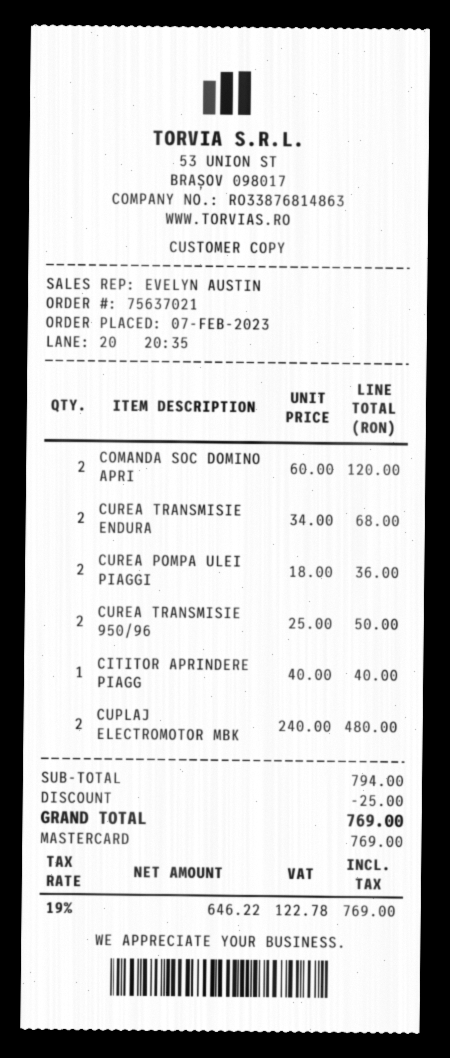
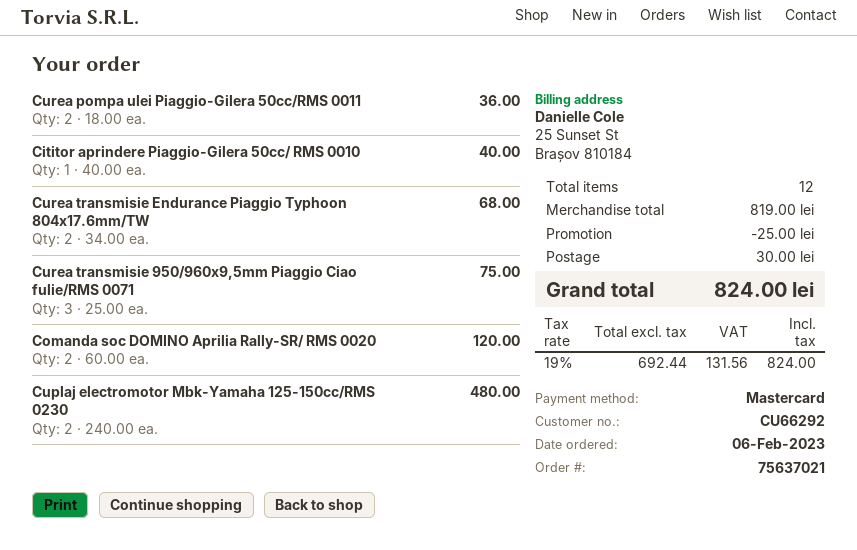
order date: 2023-02-07 -> 2023-02-06
CUREA TRANSMISIE 950/96: 2 x 25.00 = 50.00 -> 3 x 25.00 = 75.00
subtotal: 794.00 -> 819.00
shipping: none -> 30.00
net: 646.22 -> 692.44
tax: 19% = 122.78 -> 19% = 131.56
total: 769.00 -> 824.00

